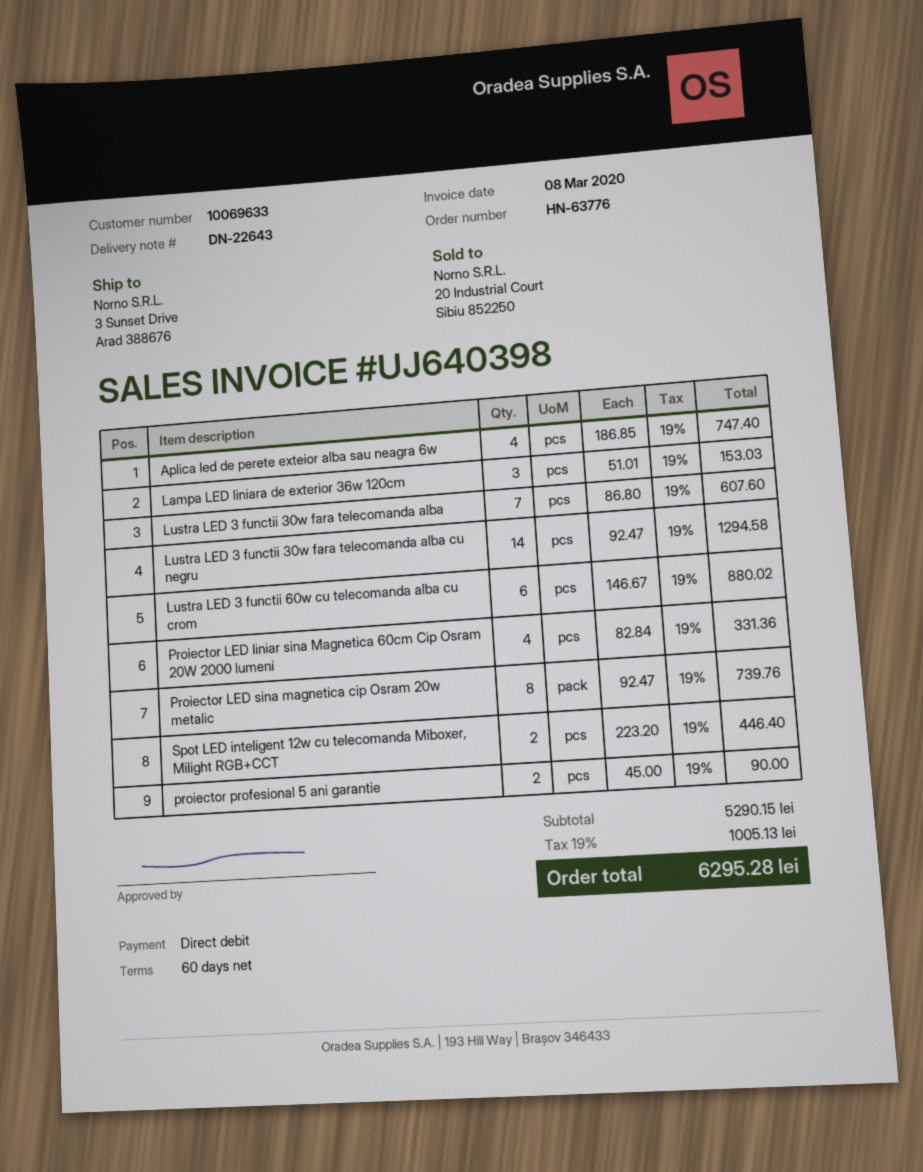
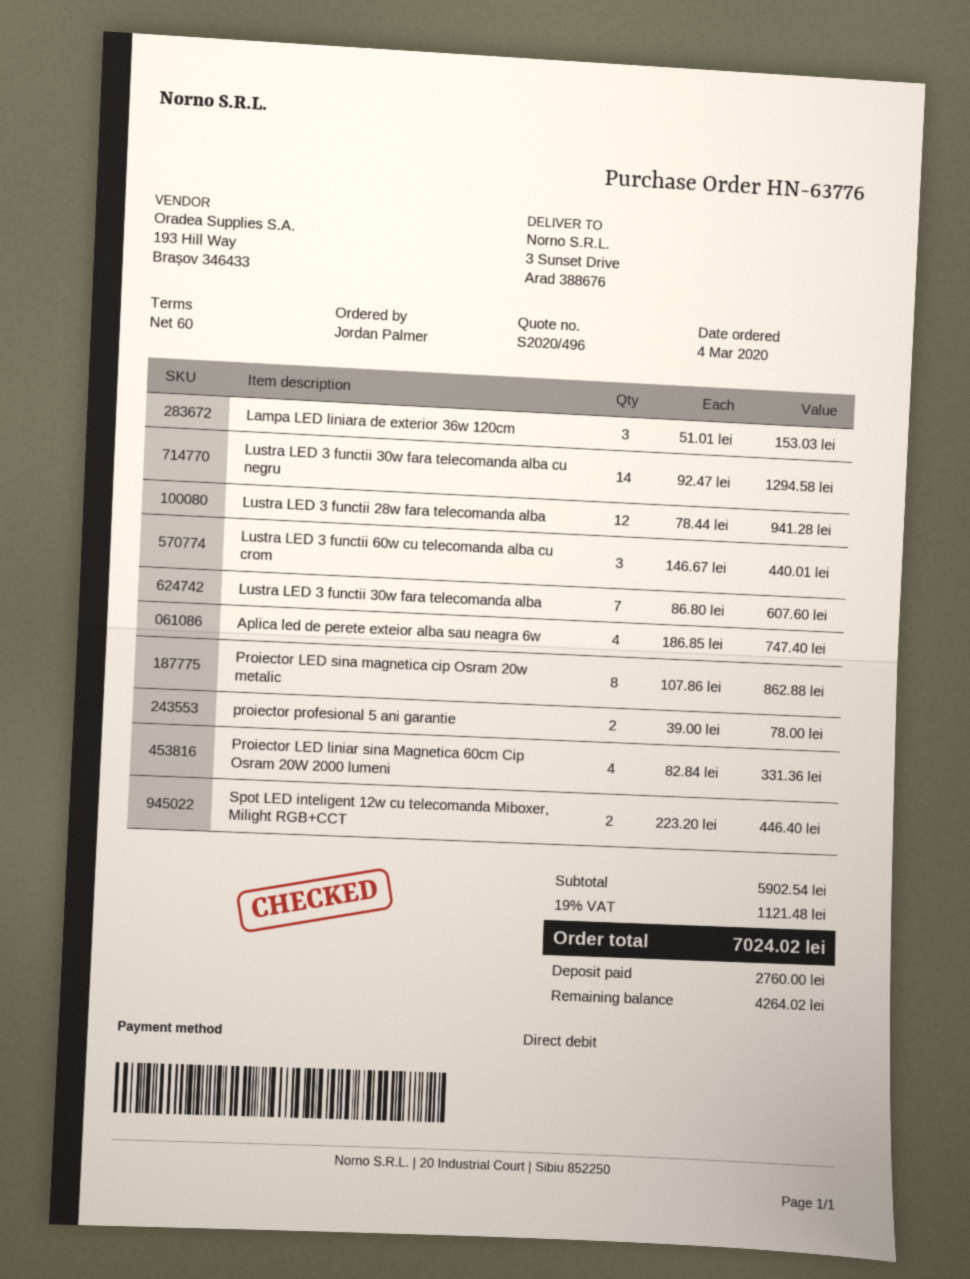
Lustra LED 3 functii 60w cu telecomanda alba cu crom: 6 x 146.67 = 880.02 -> 3 x 146.67 = 440.01
Proiector LED sina magnetica cip Osram 20w metalic: 8 x 92.47 = 739.76 -> 8 x 107.86 = 862.88
proiector profesional 5 ani garantie: 2 x 45.00 = 90.00 -> 2 x 39.00 = 78.00
Lustra LED 3 functii 28w fara telecomanda alba: none -> 12 x 78.44 = 941.28
subtotal: 5290.15 -> 5902.54
tax: 19% = 1005.13 -> 19% = 1121.48
total: 6295.28 -> 7024.02

